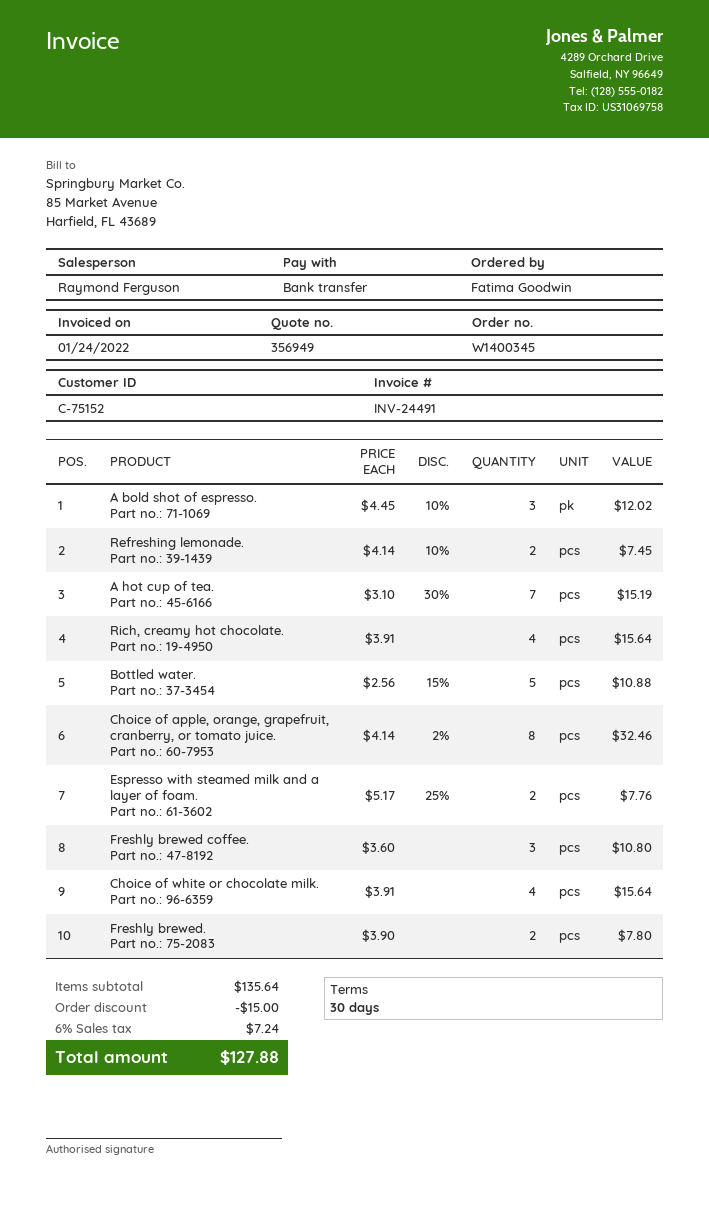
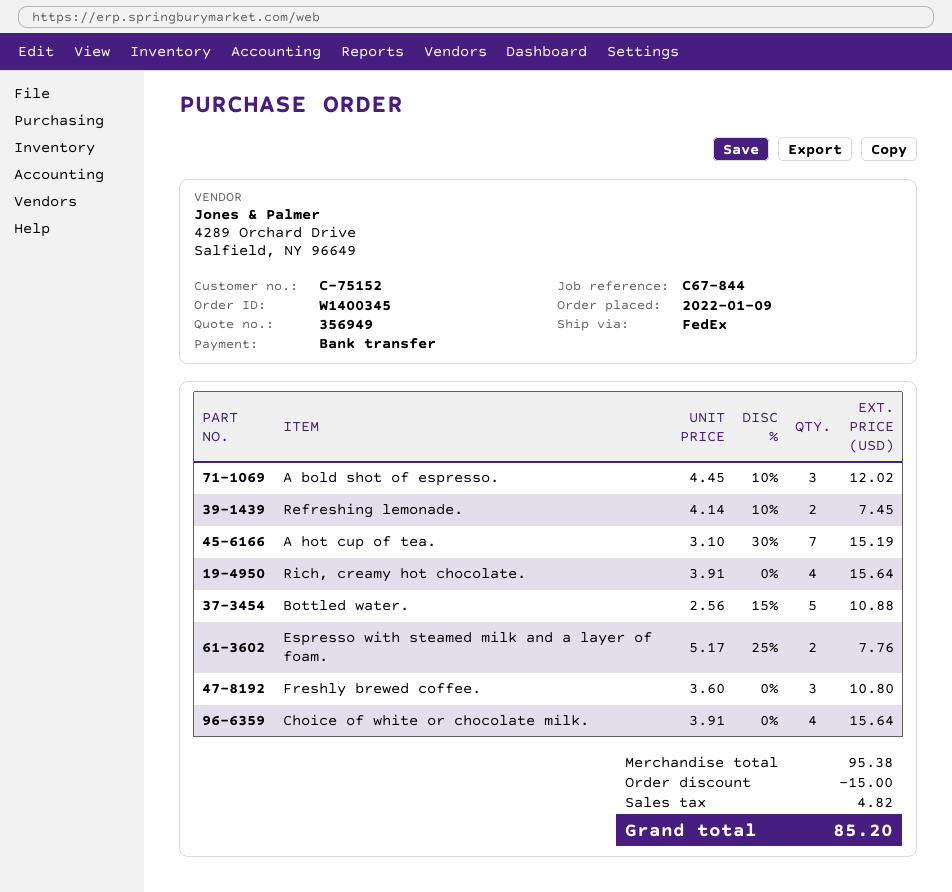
Choice of apple, orange, grapefruit, cranberry, or tomato juice.: 8 x 4.14 - 2% = 32.46 -> none
Freshly brewed.: 2 x 3.90 = 7.80 -> none
subtotal: 135.64 -> 95.38
tax: 7.24 -> 4.82
total: 127.88 -> 85.20

